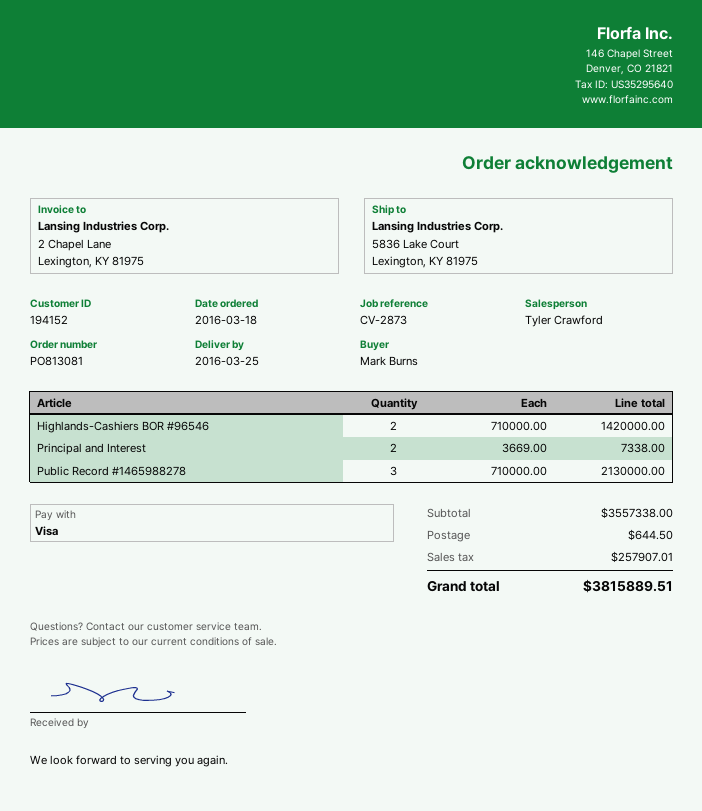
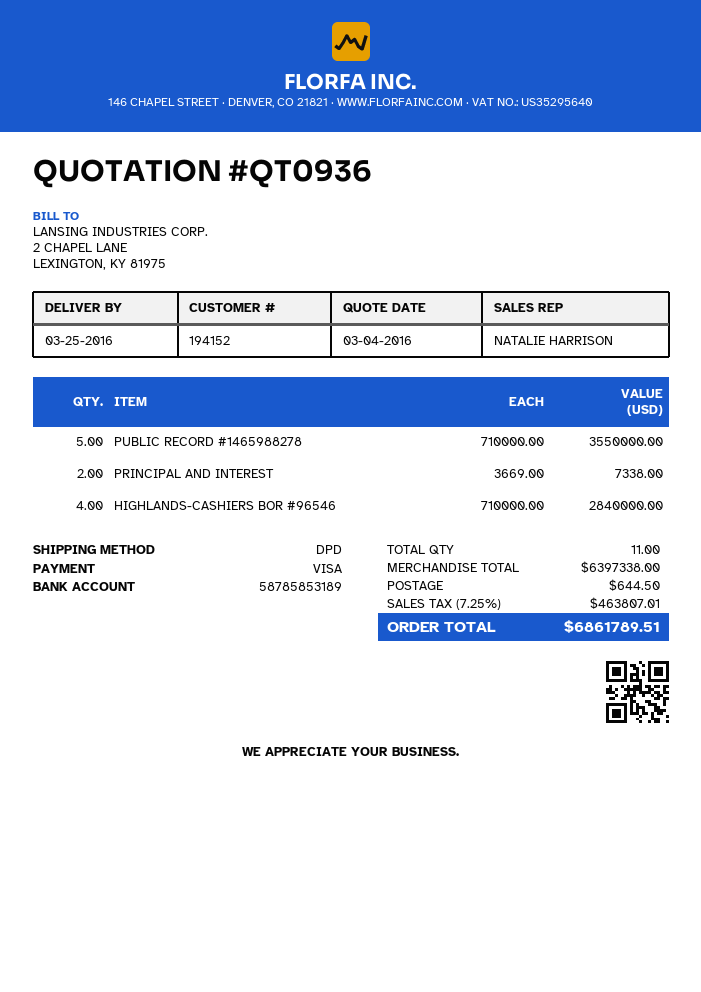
sales rep: Tyler Crawford -> NATALIE HARRISON
Highlands-Cashiers BOR #96546: 2 x 710000.00 = 1420000.00 -> 4 x 710000.00 = 2840000.00
Public Record #1465988278: 3 x 710000.00 = 2130000.00 -> 5 x 710000.00 = 3550000.00
subtotal: 3557338.00 -> 6397338.00
tax: 257907.01 -> 463807.01
total: 3815889.51 -> 6861789.51

